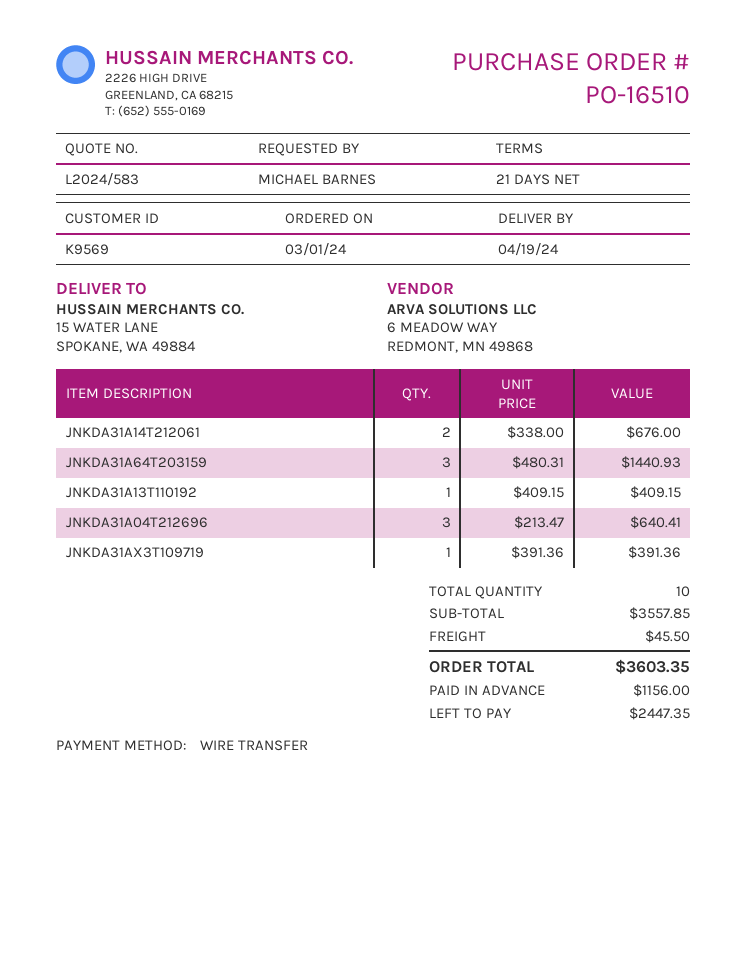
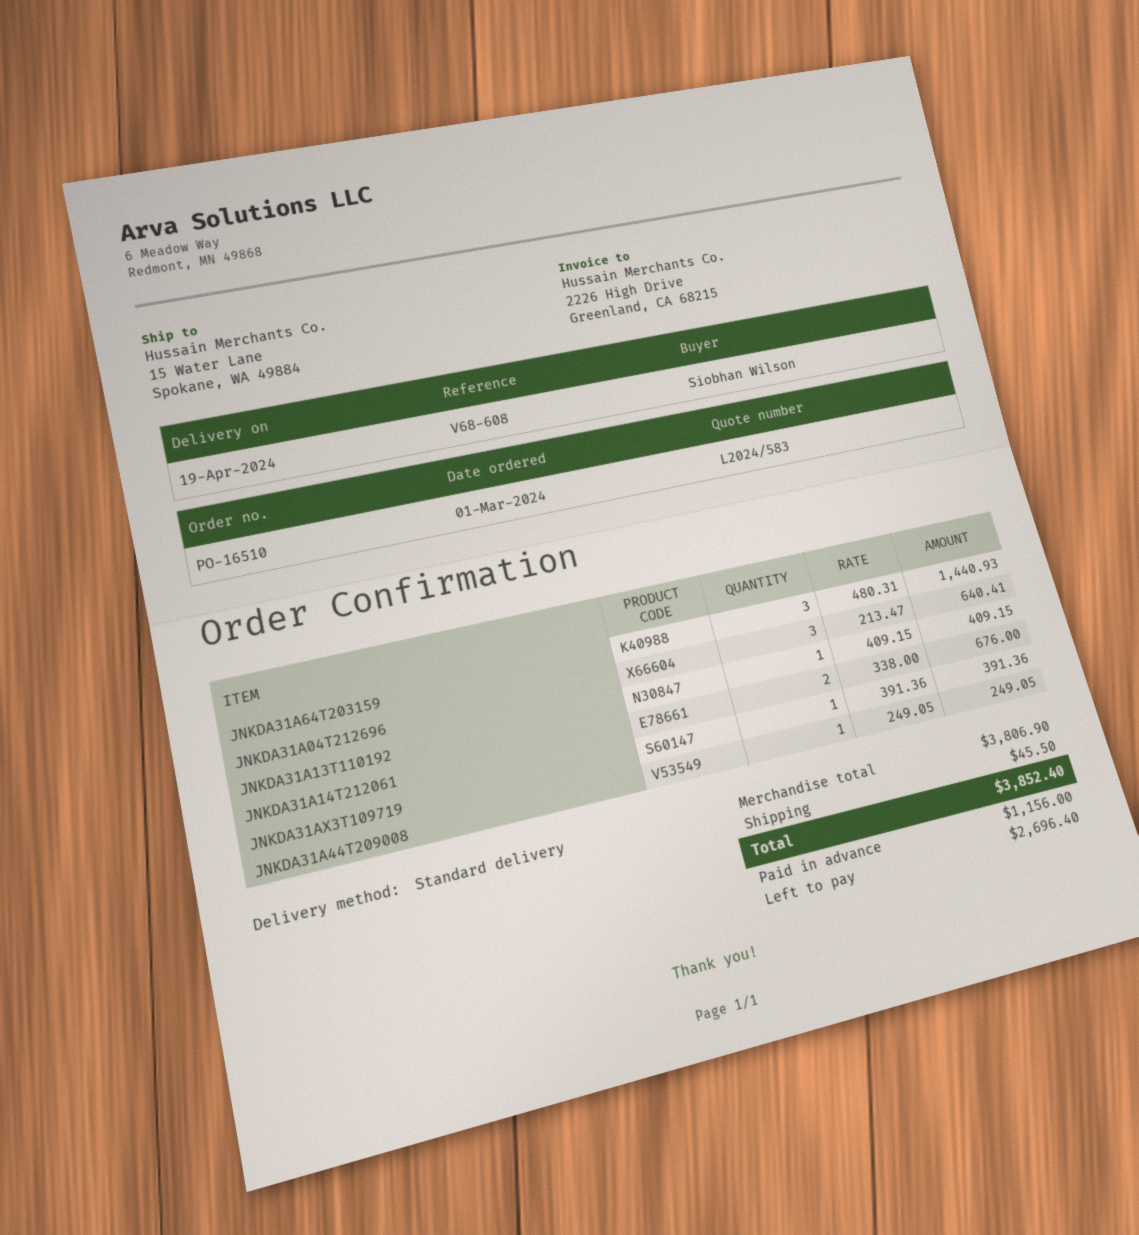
ordered by: MICHAEL BARNES -> Siobhan Wilson
JNKDA31A44T209008: none -> 1 x 249.05 = 249.05
subtotal: 3557.85 -> 3806.90
total: 3603.35 -> 3852.40
balance: 2447.35 -> 2696.40

